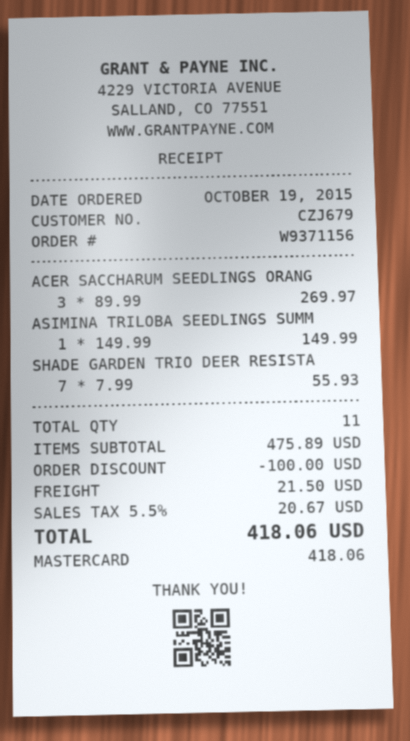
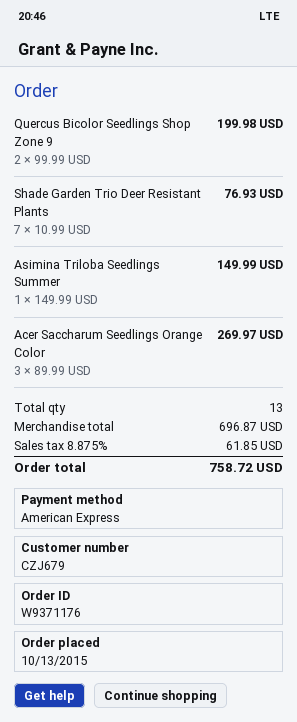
order number: W9371156 -> W9371176
order date: 2015-10-19 -> 2015-10-13
payment method: Mastercard -> American Express
SHADE GARDEN TRIO DEER RESISTA: 7 x 7.99 = 55.93 -> 7 x 10.99 = 76.93
Quercus Bicolor Seedlings Shop Zone 9: none -> 2 x 99.99 = 199.98
total quantity: 11 -> 13
subtotal: 475.89 -> 696.87
discount: 100.00 -> none
shipping: 21.50 -> none
tax: 5.5% = 20.67 -> 8.875% = 61.85
total: 418.06 -> 758.72

